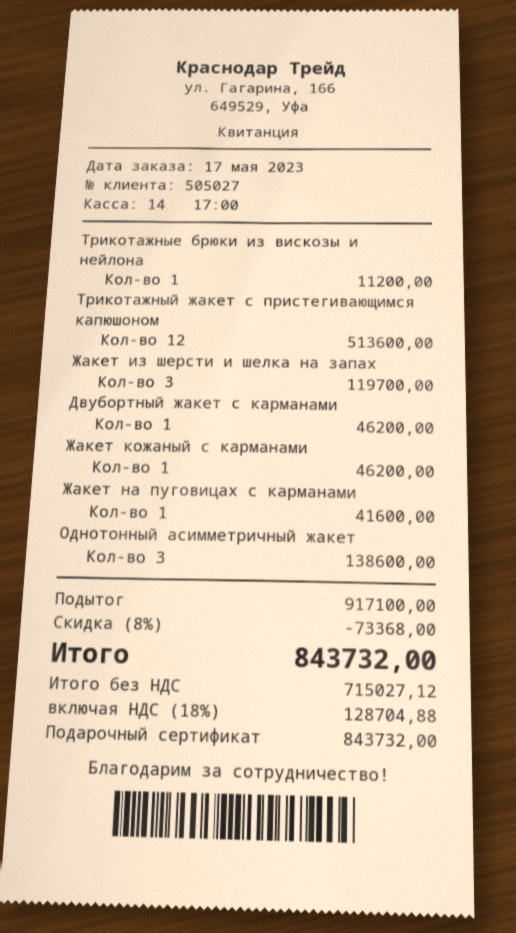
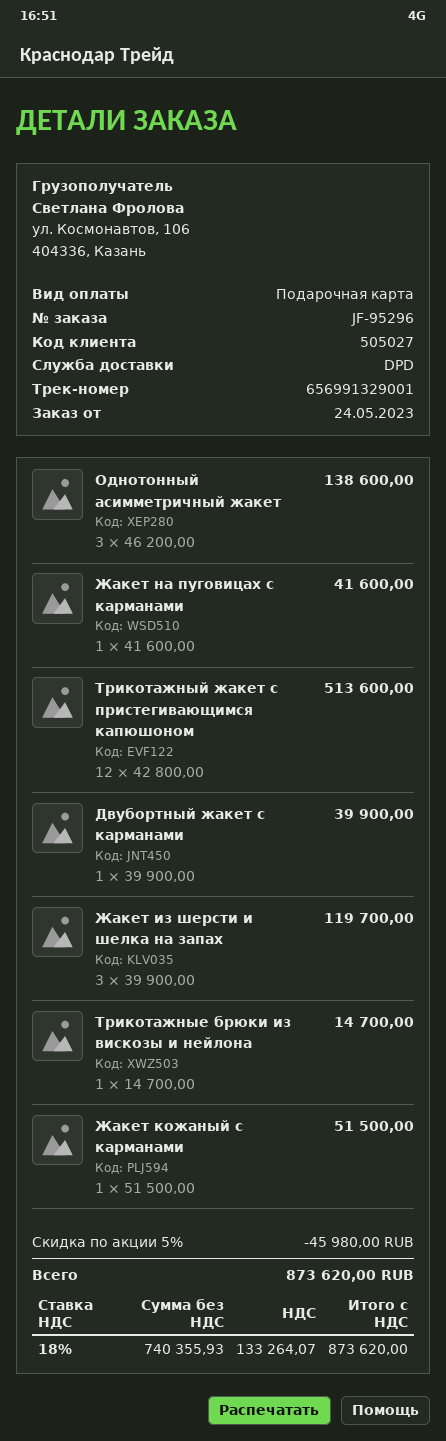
order date: 2023-05-17 -> 2023-05-24
Трикотажные брюки из вискозы и нейлона: 1 for 11200.00 -> 1 for 14700.00
Двубортный жакет с карманами: 1 for 46200.00 -> 1 for 39900.00
Жакет кожаный с карманами: 1 for 46200.00 -> 1 for 51500.00
discount: 8% = 73368.00 -> 5% = 45980.00
net: 715027.12 -> 740355.93
tax: 18% = 128704.88 -> 18% = 133264.07
total: 843732.00 -> 873620.00

